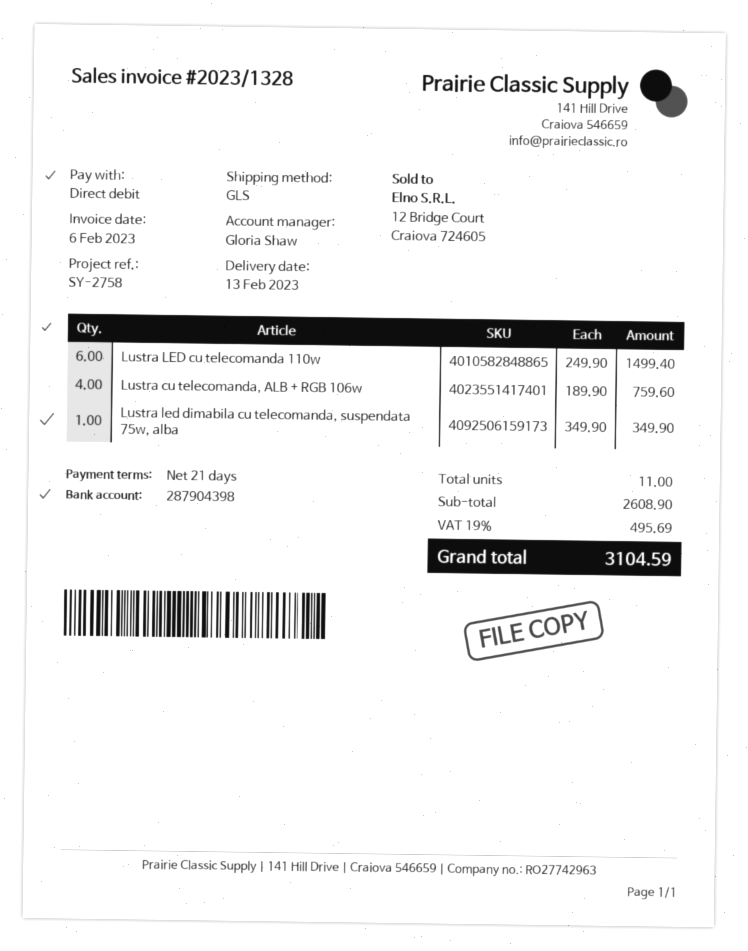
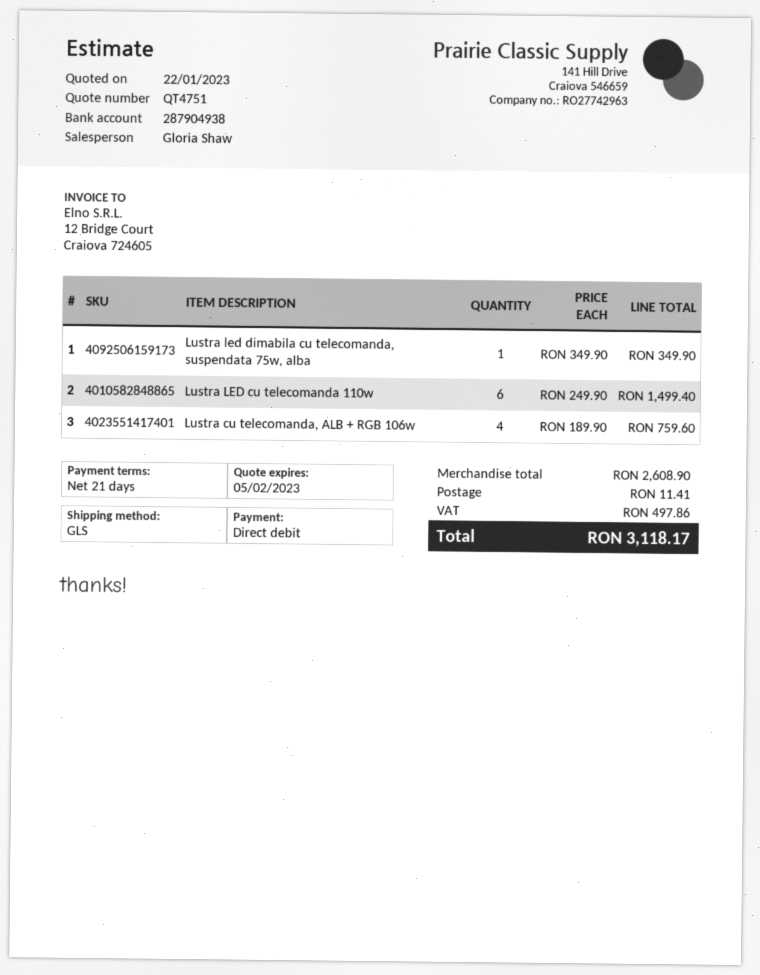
bank account: 287904398 -> 287904938
shipping: none -> 11.41
tax: 495.69 -> 497.86
total: 3104.59 -> 3118.17

